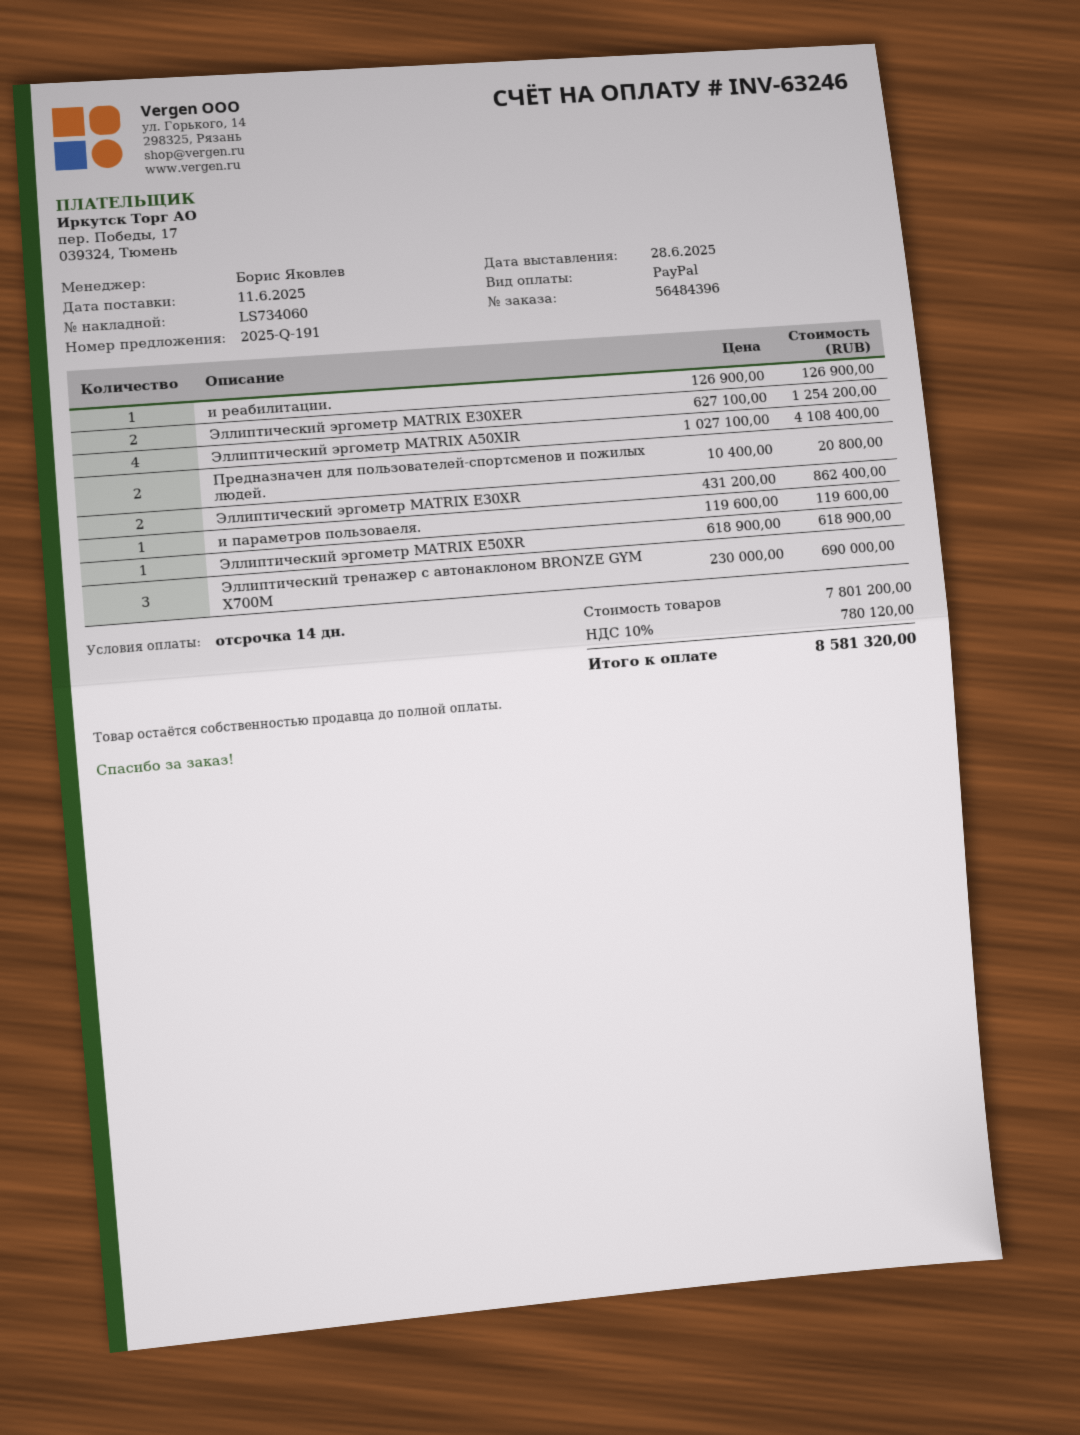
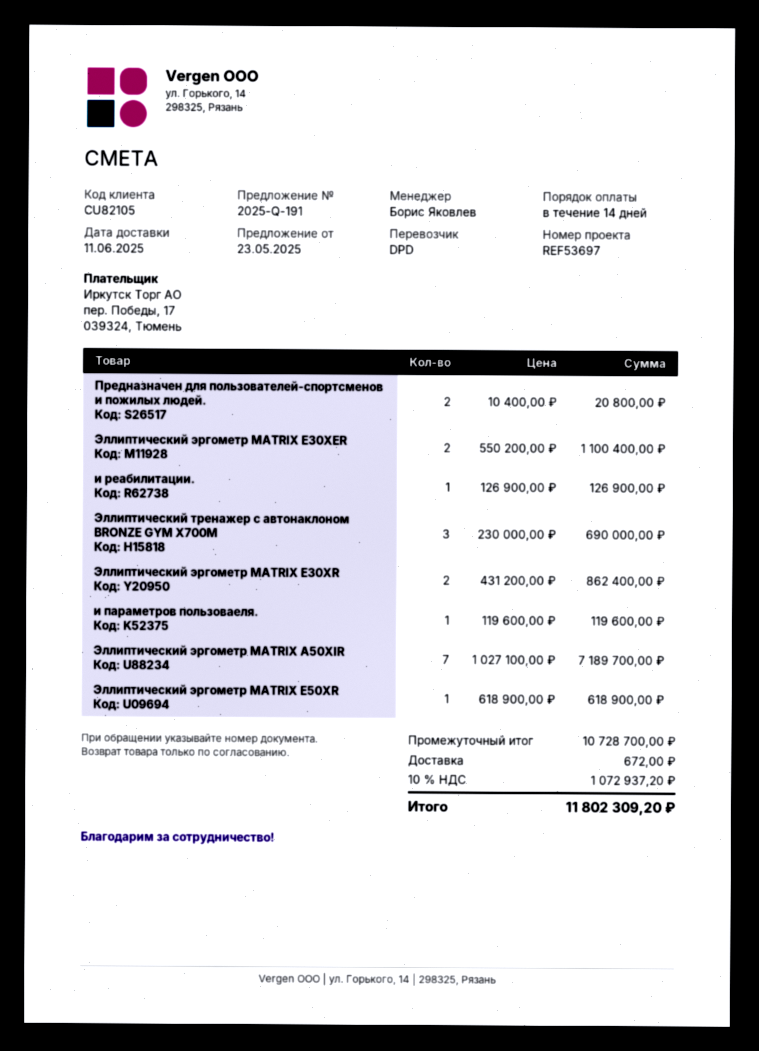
Эллиптический эргометр MATRIX E30XER: 2 x 627100.00 = 1254200.00 -> 2 x 550200.00 = 1100400.00
Эллиптический эргометр MATRIX A50XIR: 4 x 1027100.00 = 4108400.00 -> 7 x 1027100.00 = 7189700.00
subtotal: 7801200.00 -> 10728700.00
shipping: none -> 672.00
tax: 10% = 780120.00 -> 10% = 1072937.20
total: 8581320.00 -> 11802309.20

